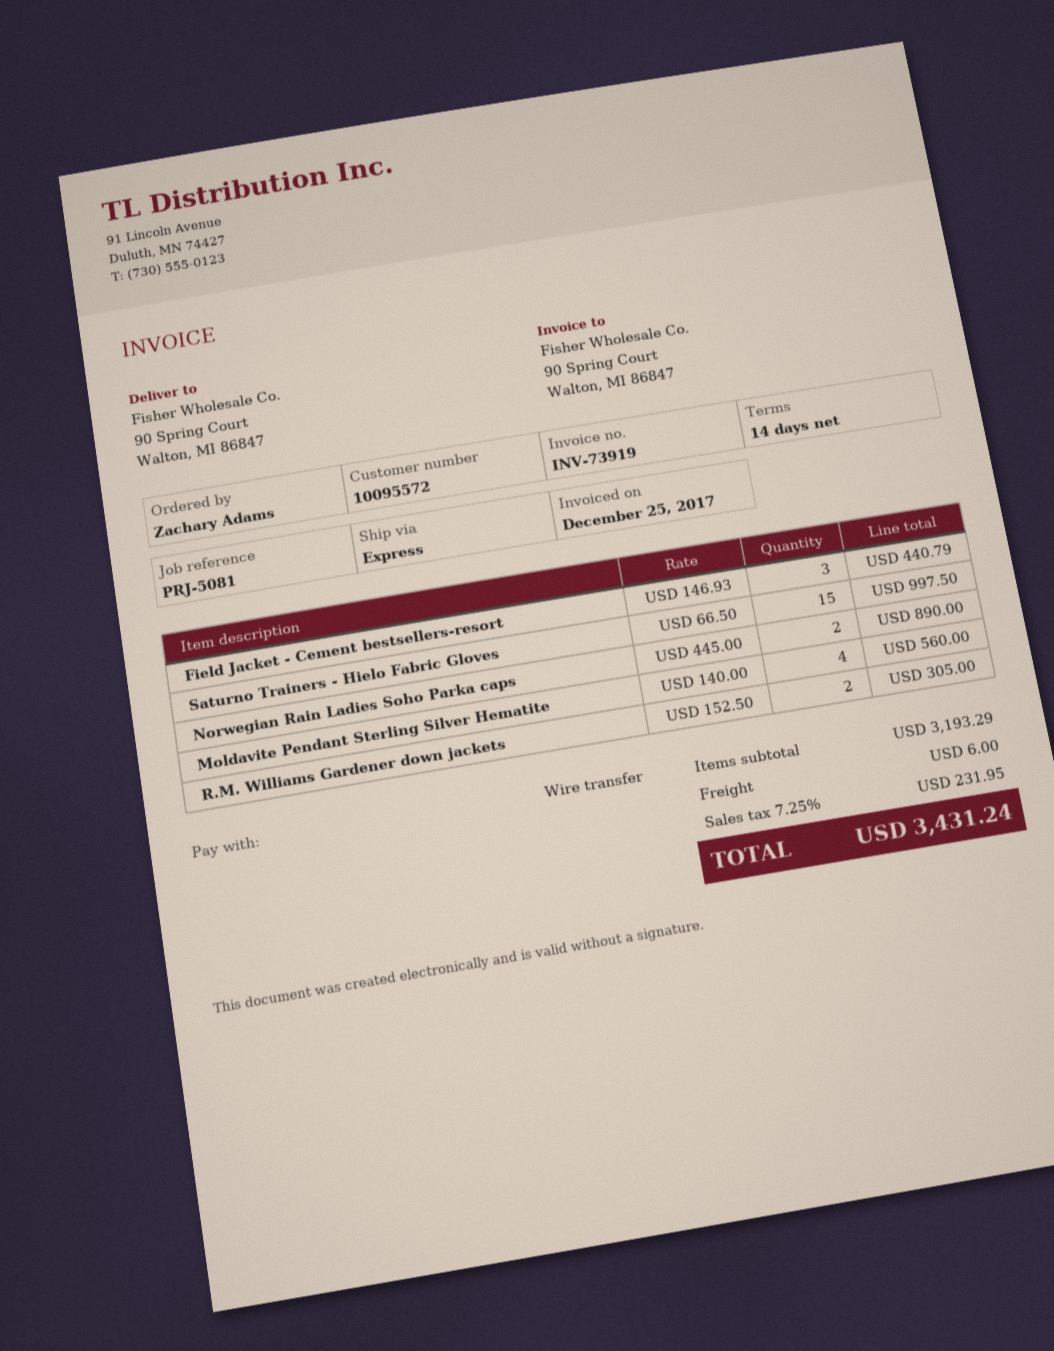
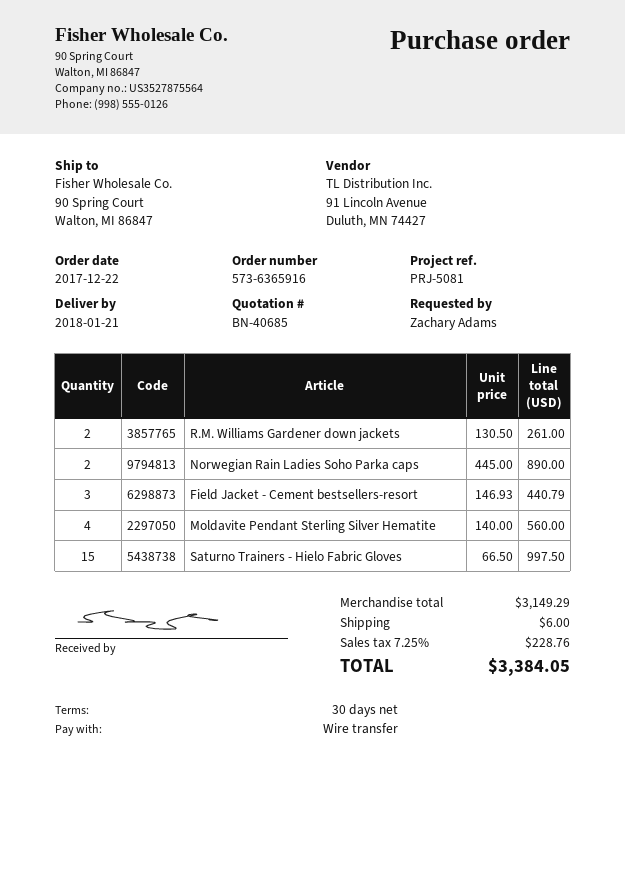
payment terms: 14 days -> 30 days
R.M. Williams Gardener down jackets: 2 x 152.50 = 305.00 -> 2 x 130.50 = 261.00
subtotal: 3193.29 -> 3149.29
tax: 7.25% = 231.95 -> 7.25% = 228.76
total: 3431.24 -> 3384.05

